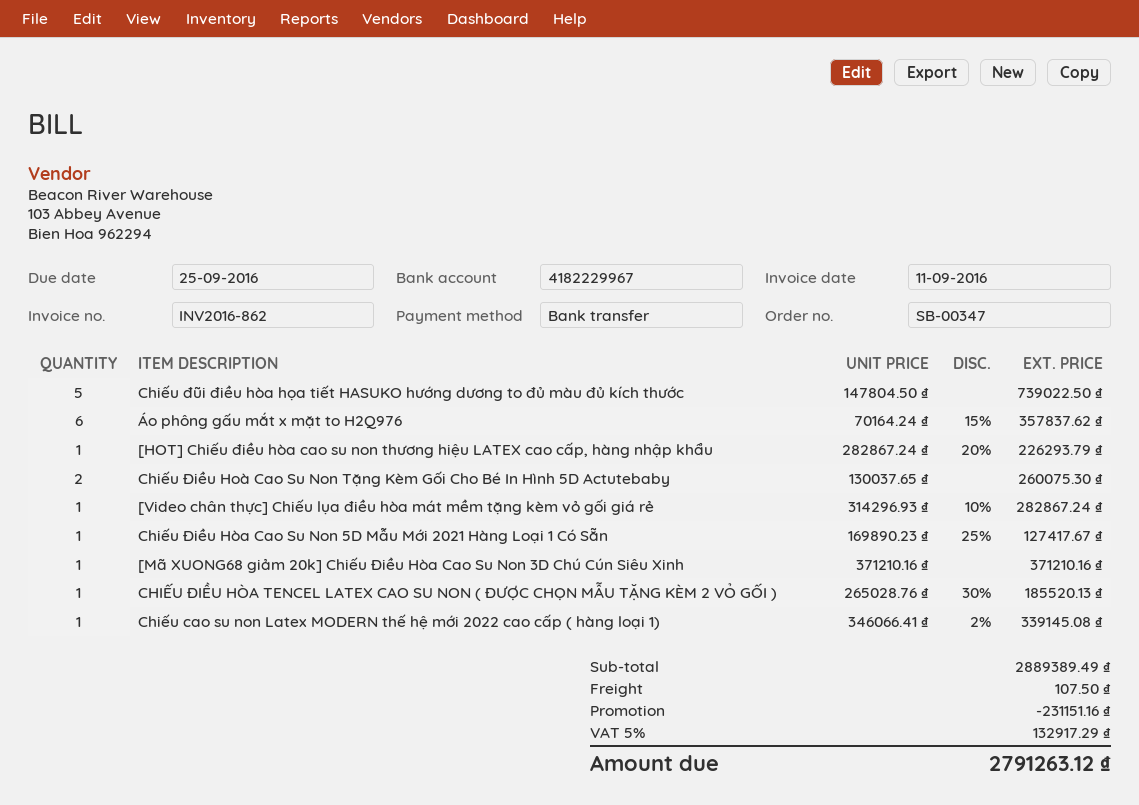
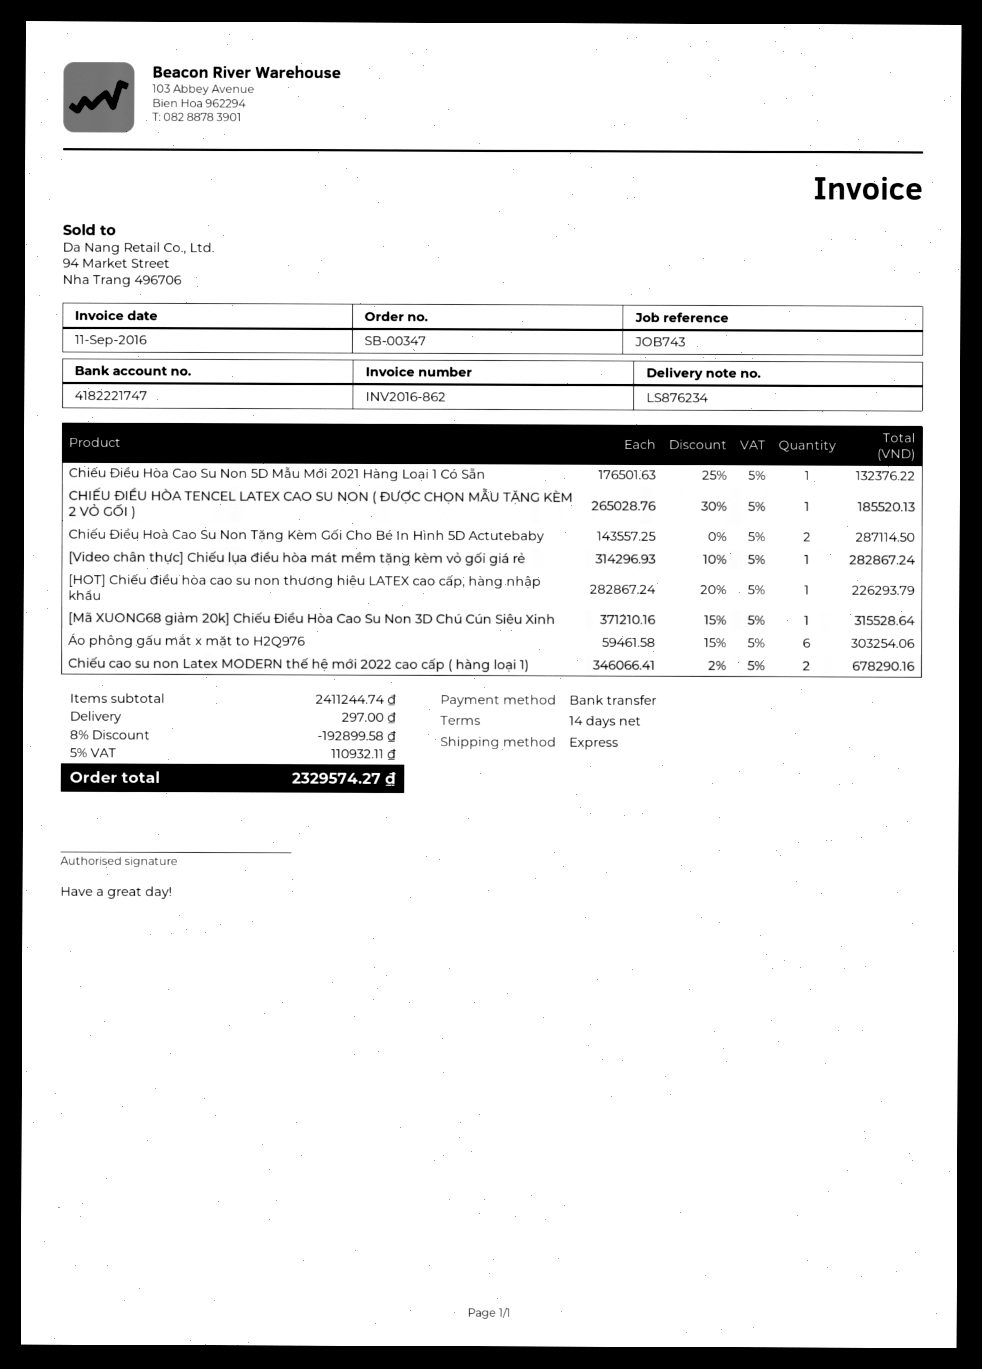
bank account: 4182229967 -> 4182221747
Chiếu đũi điều hòa họa tiết HASUKO hướng dương to đủ màu đủ kích thước: 5 x 147804.50 = 739022.50 -> none
Áo phông gấu mắt x mặt to H2Q976: 6 x 70164.24 - 15% = 357837.62 -> 6 x 59461.58 - 15% = 303254.06
Chiếu Điều Hoà Cao Su Non Tặng Kèm Gối Cho Bé In Hình 5D Actutebaby: 2 x 130037.65 = 260075.30 -> 2 x 143557.25 = 287114.50
Chiếu Điều Hòa Cao Su Non 5D Mẫu Mới 2021 Hàng Loại 1 Có Sẵn: 1 x 169890.23 - 25% = 127417.67 -> 1 x 176501.63 - 25% = 132376.22
[Mã XUONG68 giảm 20k] Chiếu Điều Hòa Cao Su Non 3D Chú Cún Siêu Xinh: 1 x 371210.16 = 371210.16 -> 1 x 371210.16 - 15% = 315528.64
Chiếu cao su non Latex MODERN thế hệ mới 2022 cao cấp ( hàng loại 1): 1 x 346066.41 - 2% = 339145.08 -> 2 x 346066.41 - 2% = 678290.16
subtotal: 2889389.49 -> 2411244.74
discount: 231151.16 -> 192899.58
shipping: 107.50 -> 297.00
tax: 5% = 132917.29 -> 5% = 110932.11
total: 2791263.12 -> 2329574.27

